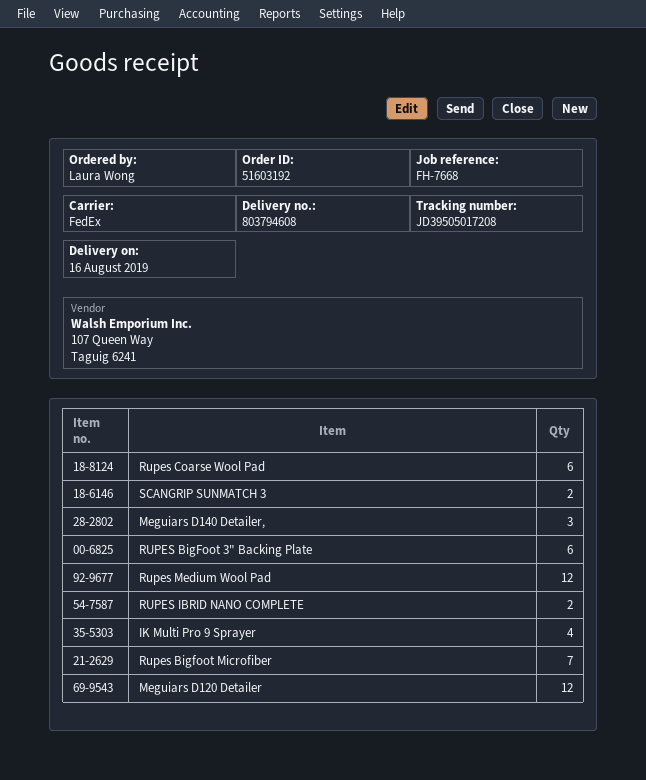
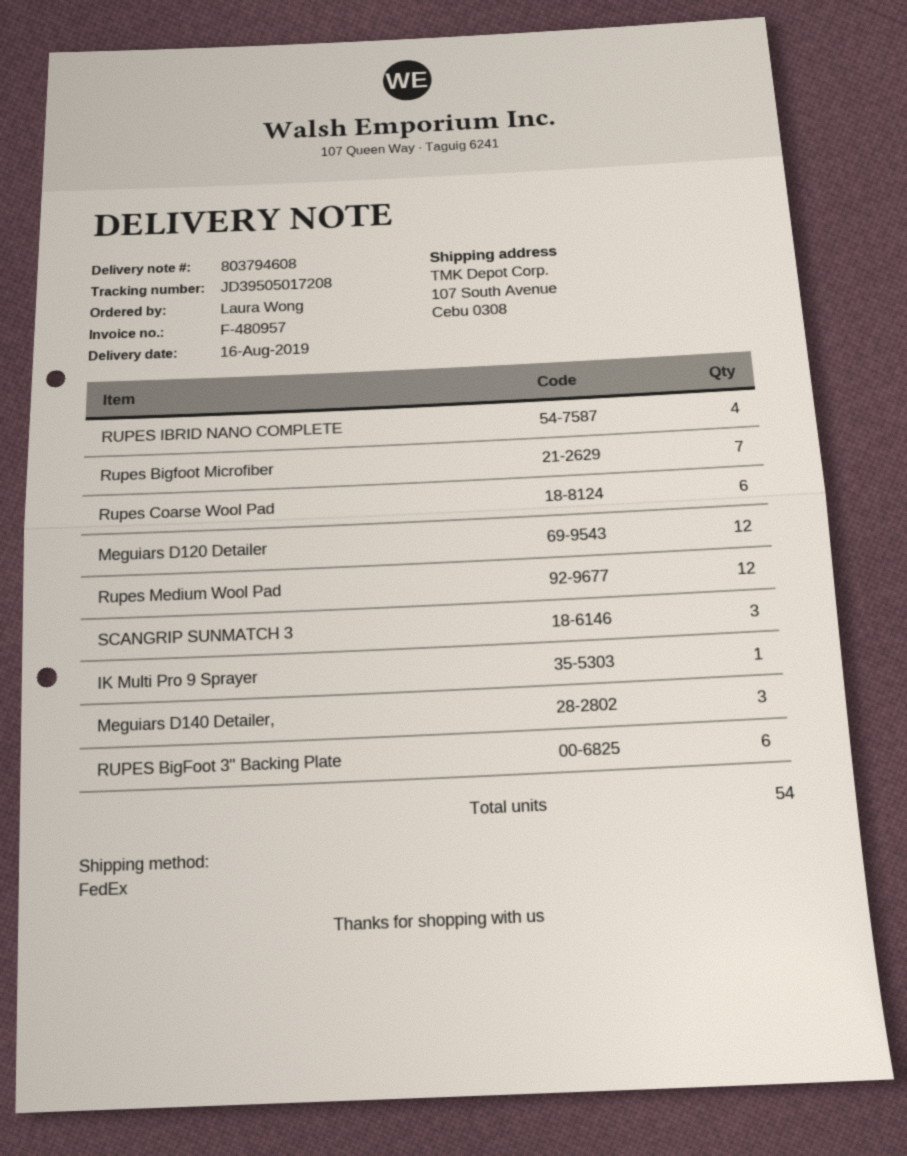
SCANGRIP SUNMATCH 3: 2 -> 3
RUPES IBRID NANO COMPLETE: 2 -> 4
IK Multi Pro 9 Sprayer: 4 -> 1

